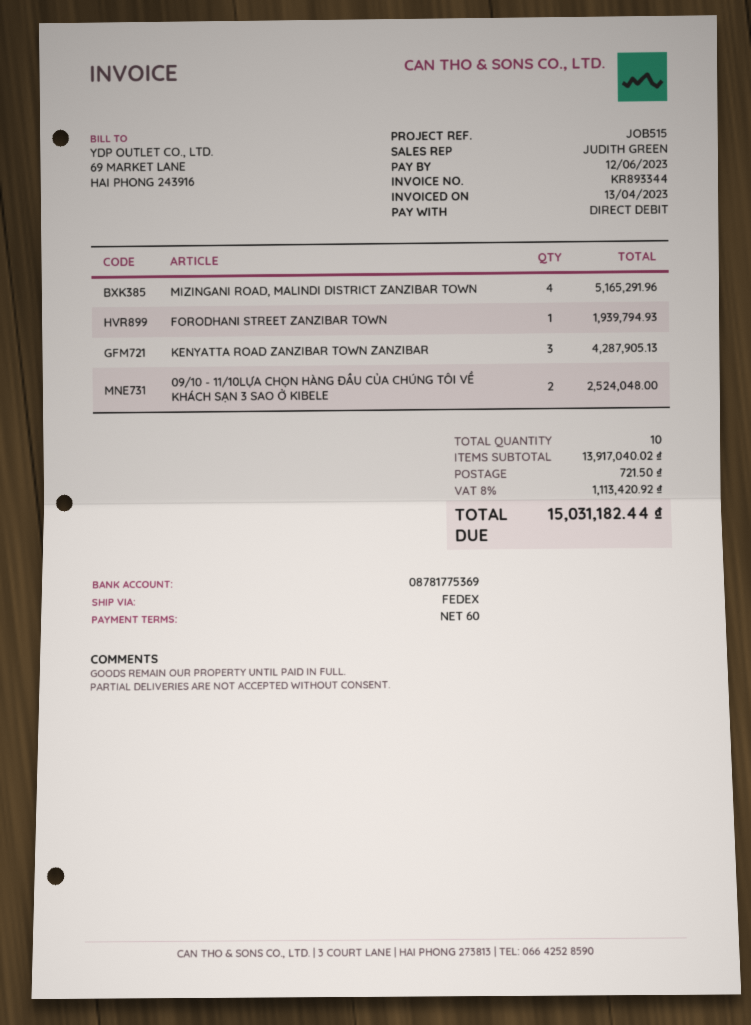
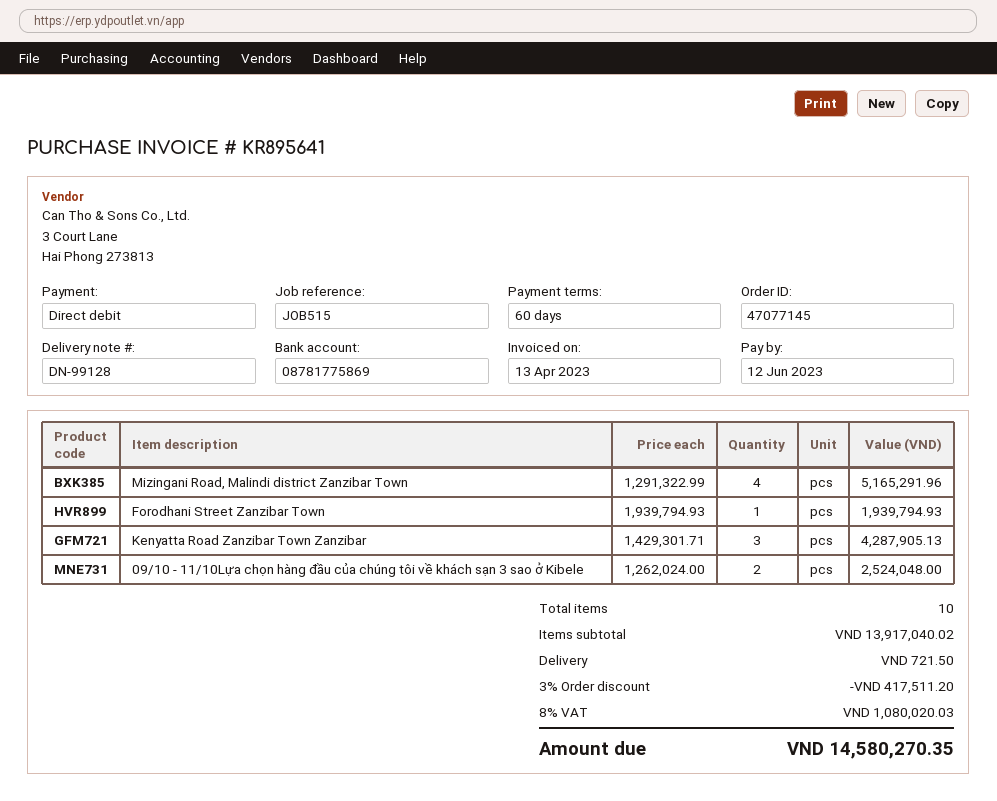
invoice number: KR893344 -> KR895641
bank account: 08781775369 -> 08781775869
discount: none -> 3% = 417511.20
tax: 8% = 1113420.92 -> 8% = 1080020.03
total: 15031182.44 -> 14580270.35

